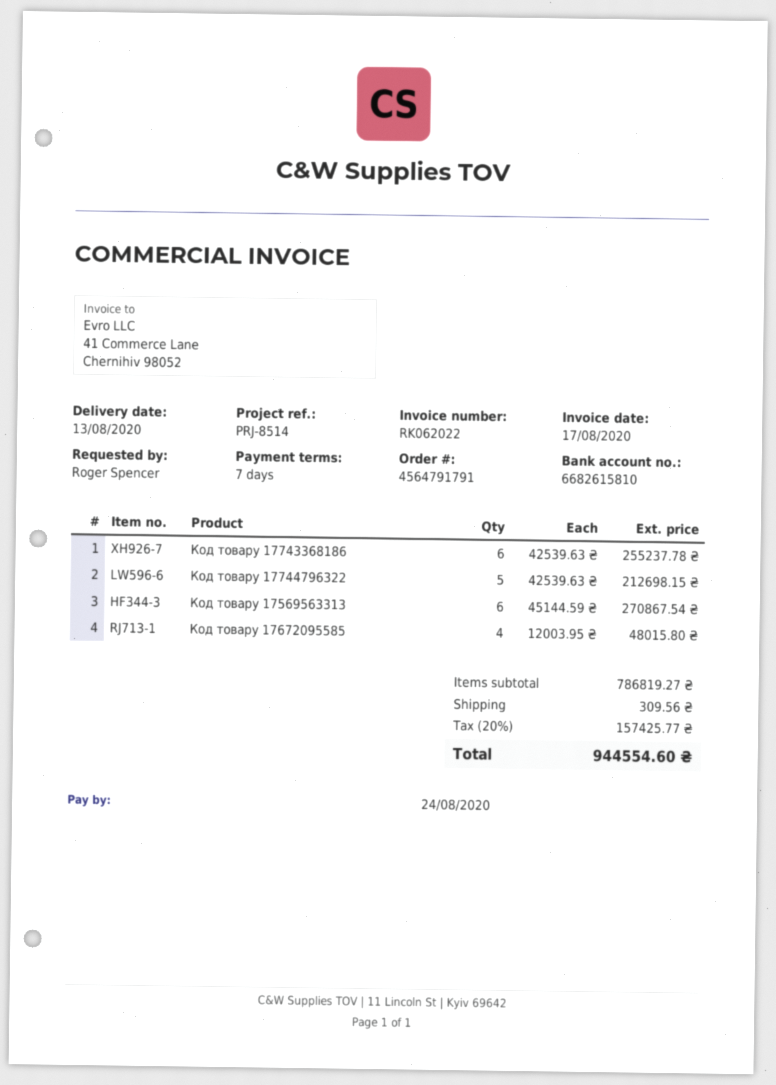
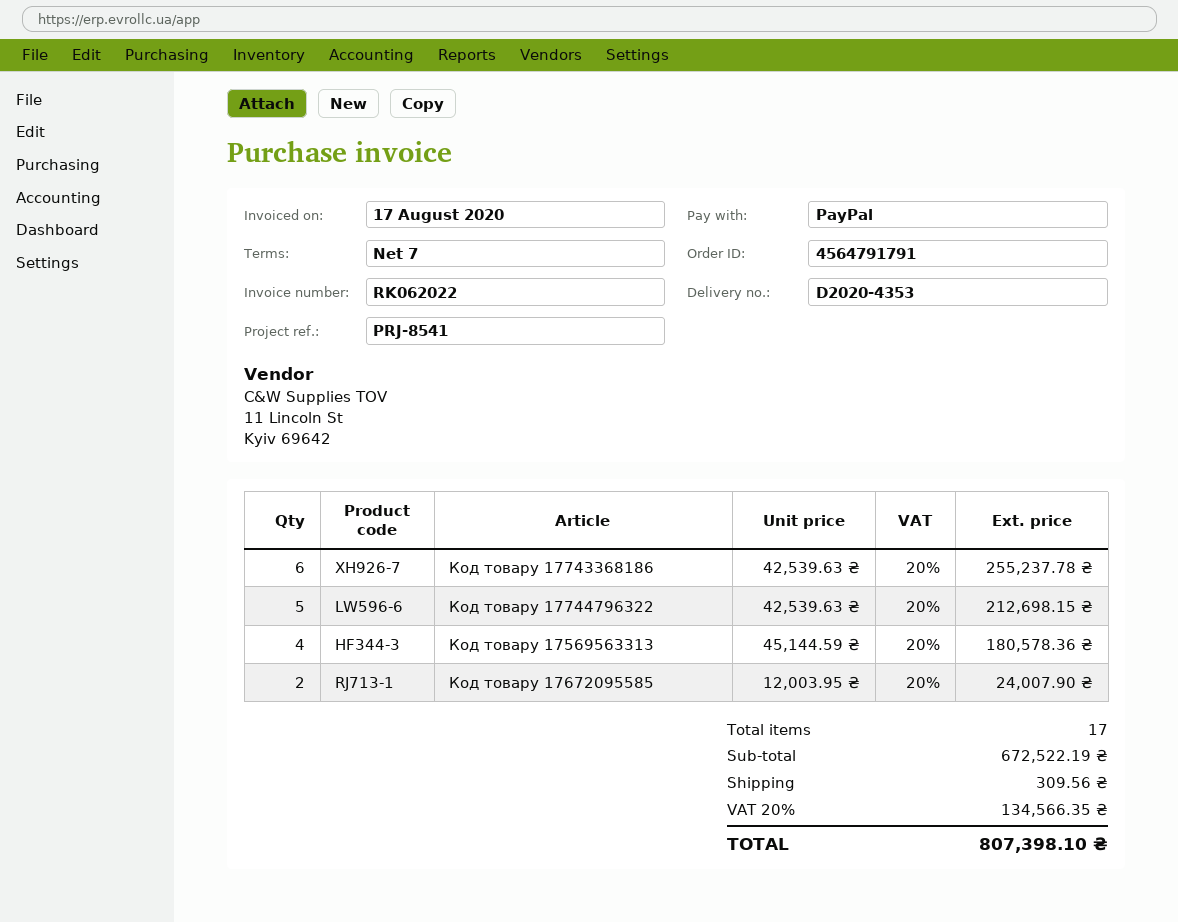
reference: PRJ-8514 -> PRJ-8541
Код товару 17569563313: 6 x 45144.59 = 270867.54 -> 4 x 45144.59 = 180578.36
Код товару 17672095585: 4 x 12003.95 = 48015.80 -> 2 x 12003.95 = 24007.90
subtotal: 786819.27 -> 672522.19
tax: 20% = 157425.77 -> 20% = 134566.35
total: 944554.60 -> 807398.10

